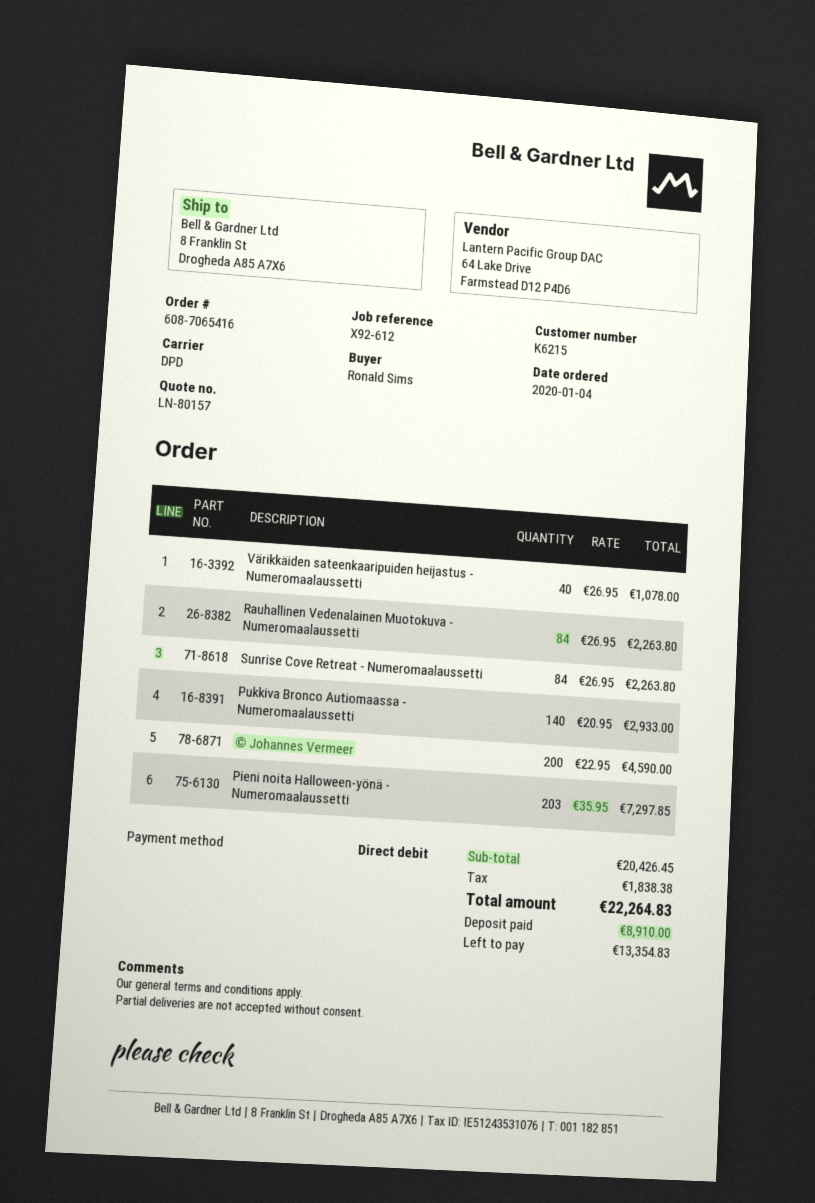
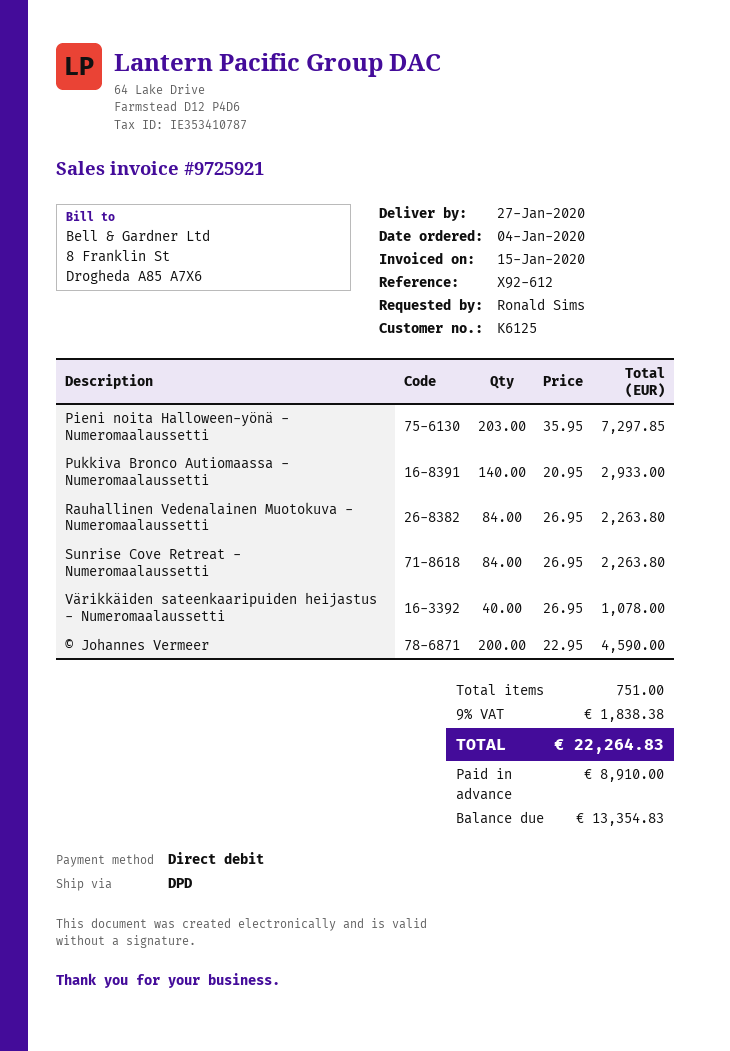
customer number: K6215 -> K6125

